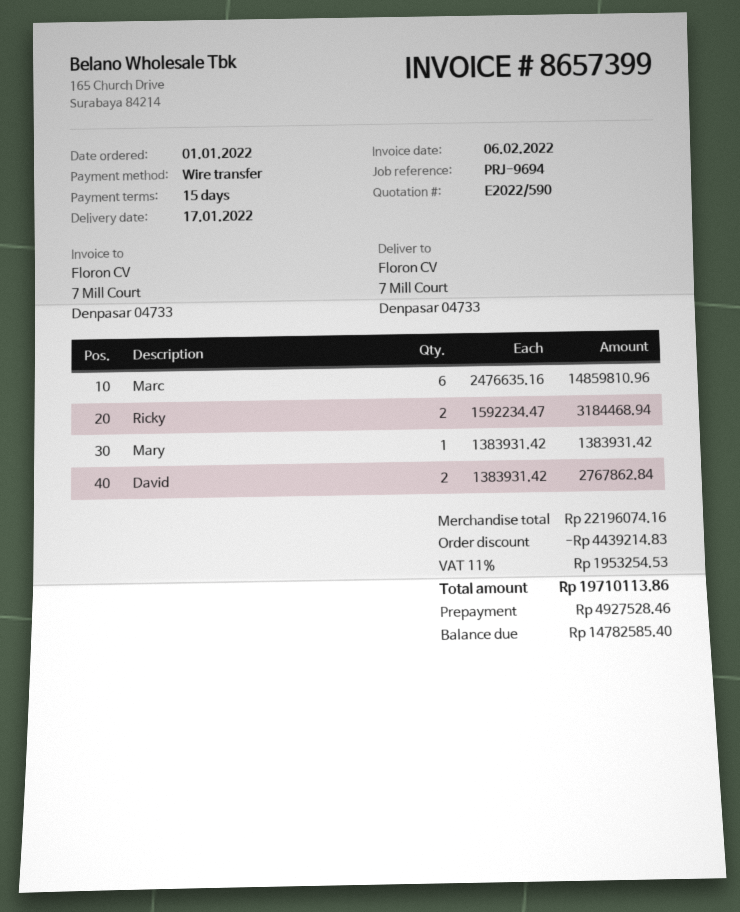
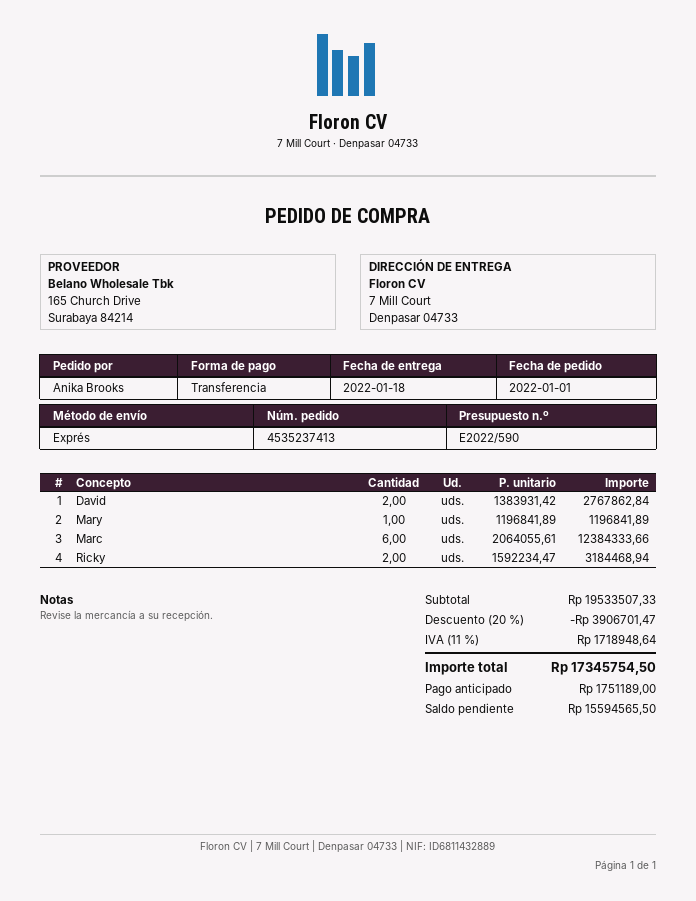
delivery date: 2022-01-17 -> 2022-01-18
Marc: 6 x 2476635.16 = 14859810.96 -> 6 x 2064055.61 = 12384333.66
Mary: 1 x 1383931.42 = 1383931.42 -> 1 x 1196841.89 = 1196841.89
subtotal: 22196074.16 -> 19533507.33
discount: 4439214.83 -> 3906701.47
tax: 11% = 1953254.53 -> 11% = 1718948.64
total: 19710113.86 -> 17345754.50
deposit: 4927528.46 -> 1751189.00
balance: 14782585.40 -> 15594565.50

